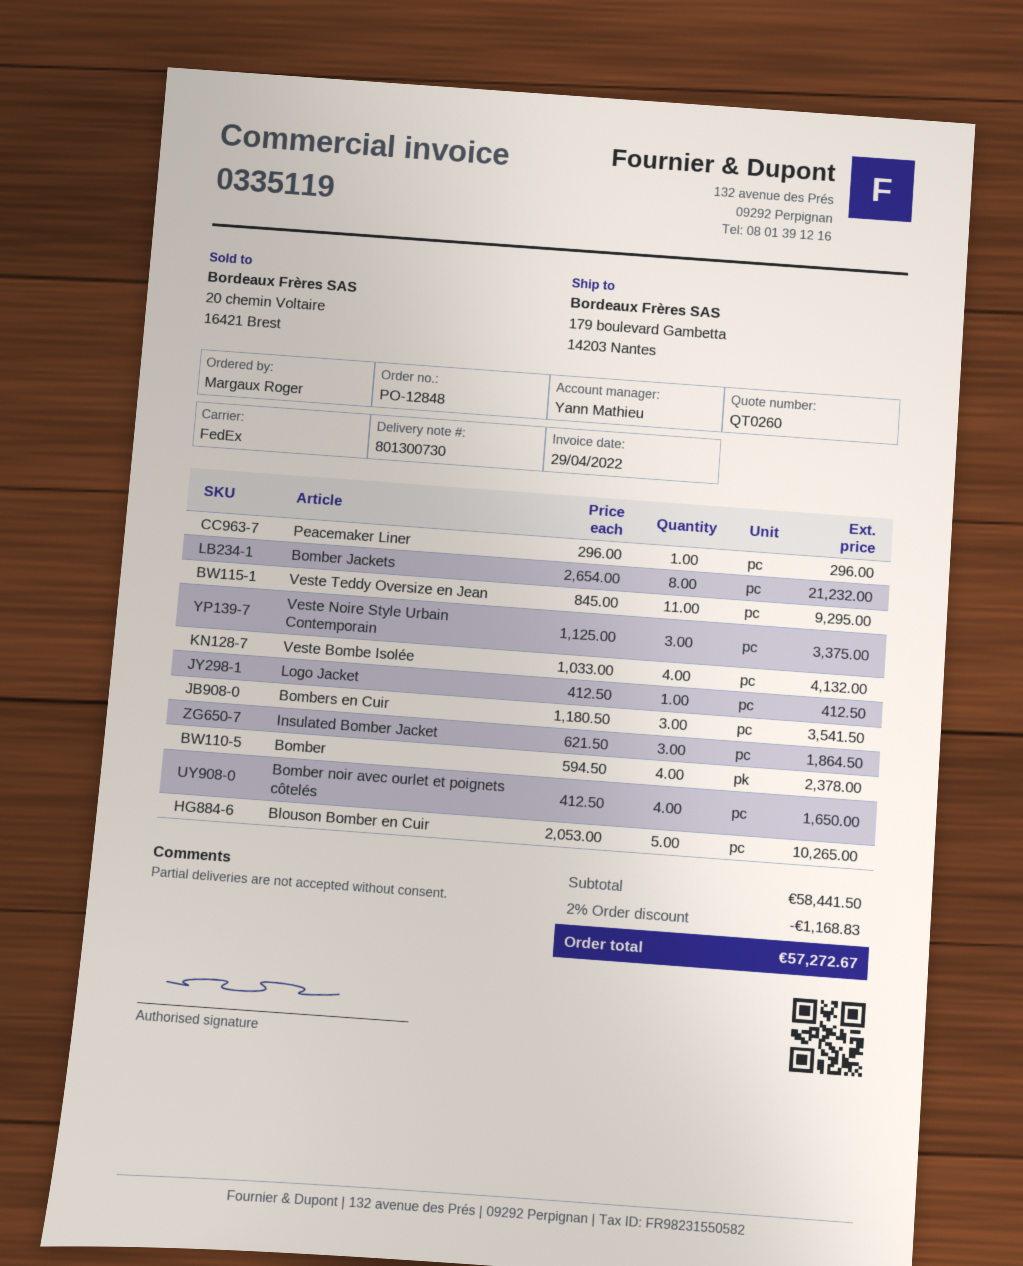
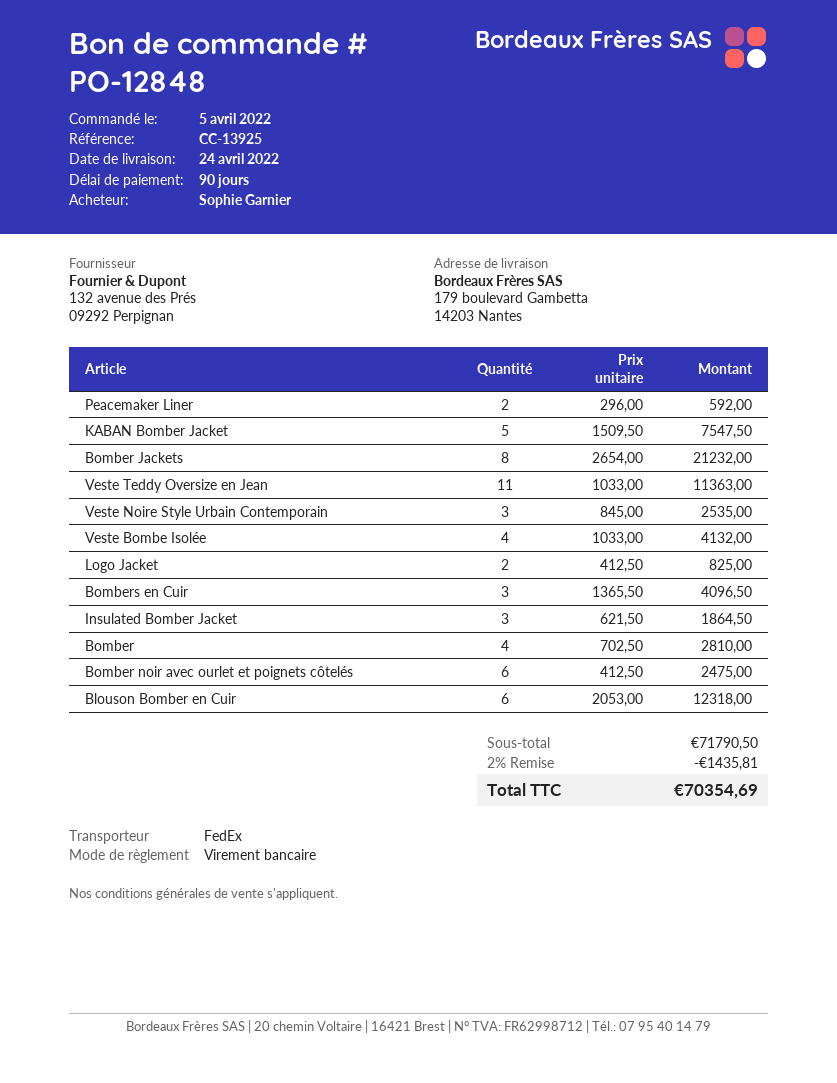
ordered by: Margaux Roger -> Sophie Garnier
Peacemaker Liner: 1 x 296.00 = 296.00 -> 2 x 296.00 = 592.00
Veste Teddy Oversize en Jean: 11 x 845.00 = 9295.00 -> 11 x 1033.00 = 11363.00
Veste Noire Style Urbain Contemporain: 3 x 1125.00 = 3375.00 -> 3 x 845.00 = 2535.00
Logo Jacket: 1 x 412.50 = 412.50 -> 2 x 412.50 = 825.00
Bombers en Cuir: 3 x 1180.50 = 3541.50 -> 3 x 1365.50 = 4096.50
Bomber: 4 x 594.50 = 2378.00 -> 4 x 702.50 = 2810.00
Bomber noir avec ourlet et poignets côtelés: 4 x 412.50 = 1650.00 -> 6 x 412.50 = 2475.00
Blouson Bomber en Cuir: 5 x 2053.00 = 10265.00 -> 6 x 2053.00 = 12318.00
KABAN Bomber Jacket: none -> 5 x 1509.50 = 7547.50
subtotal: 58441.50 -> 71790.50
discount: 2% = 1168.83 -> 2% = 1435.81
total: 57272.67 -> 70354.69

